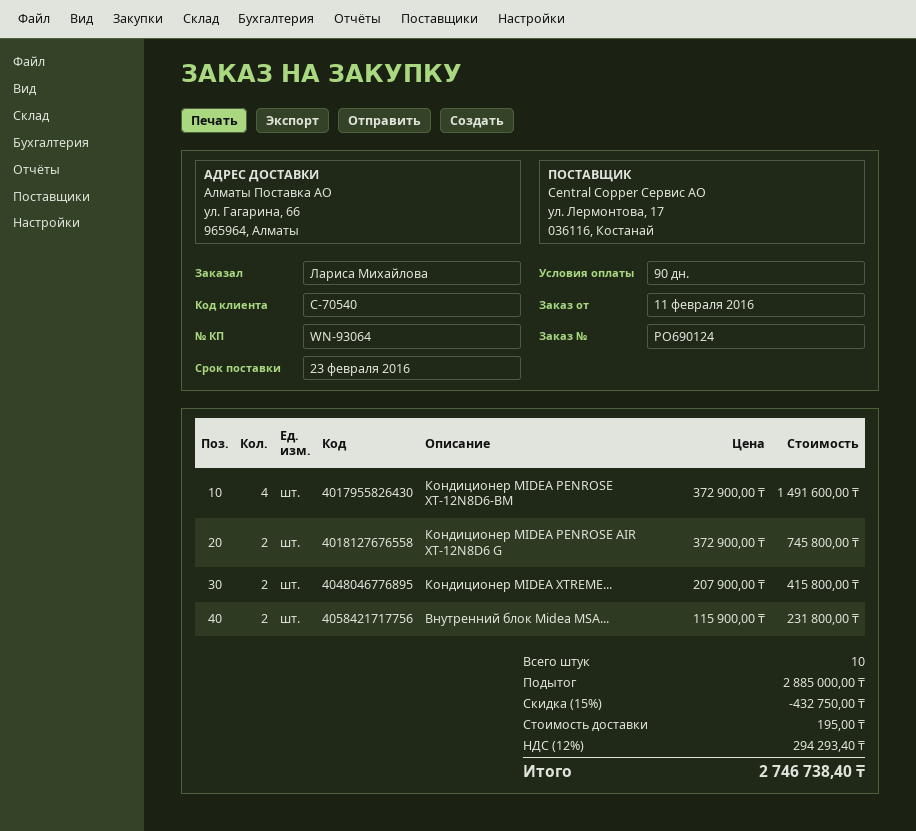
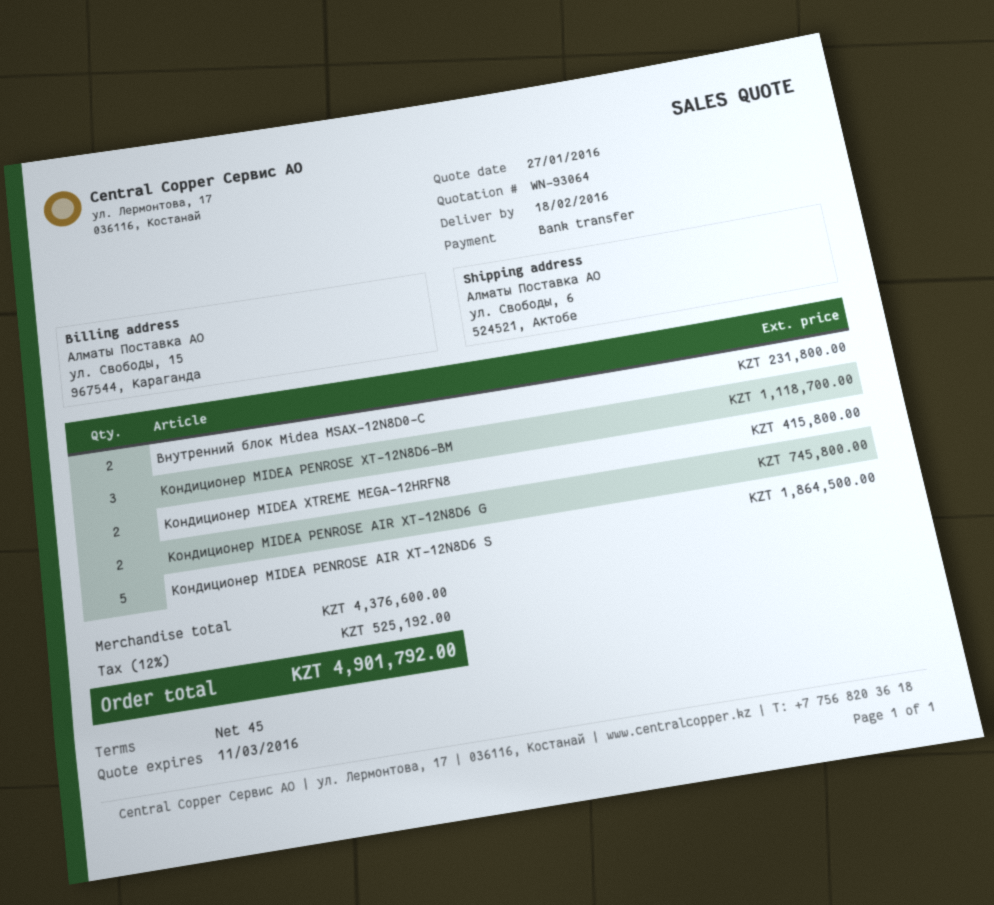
delivery date: 2016-02-23 -> 2016-02-18
payment terms: 90 days -> 45 days
ship to: ул. Гагарина, 66, 965964, Алматы -> ул. Свободы, 6, 524521, Актобе
Кондиционер MIDEA PENROSE XT-12N8D6-BM: 4 for 1491600.00 -> 3 for 1118700.00
Кондиционер MIDEA PENROSE AIR XT-12N8D6 S: none -> 5 for 1864500.00
subtotal: 2885000.00 -> 4376600.00
discount: 15% = 432750.00 -> none
shipping: 195.00 -> none
tax: 12% = 294293.40 -> 12% = 525192.00
total: 2746738.40 -> 4901792.00

